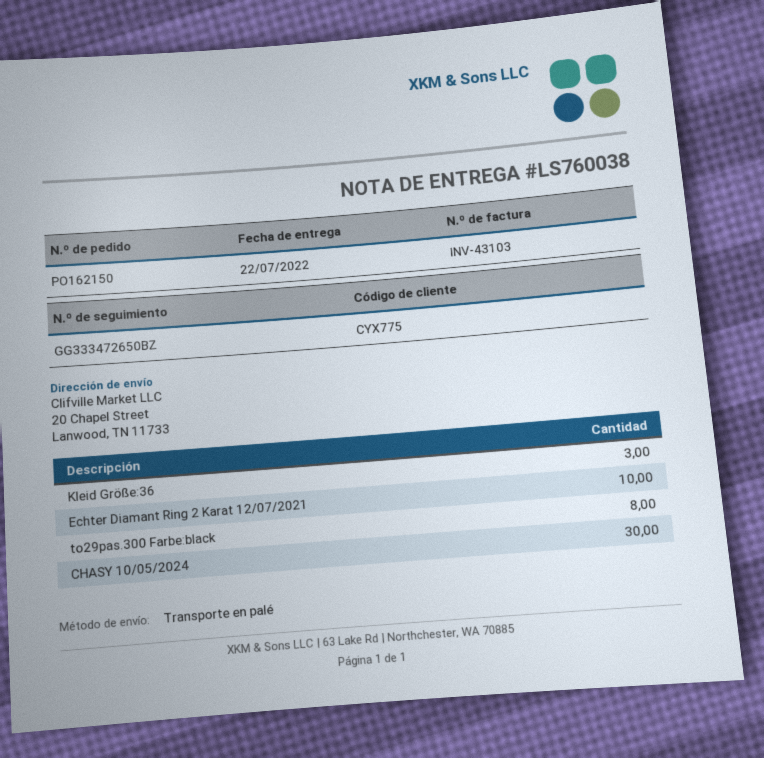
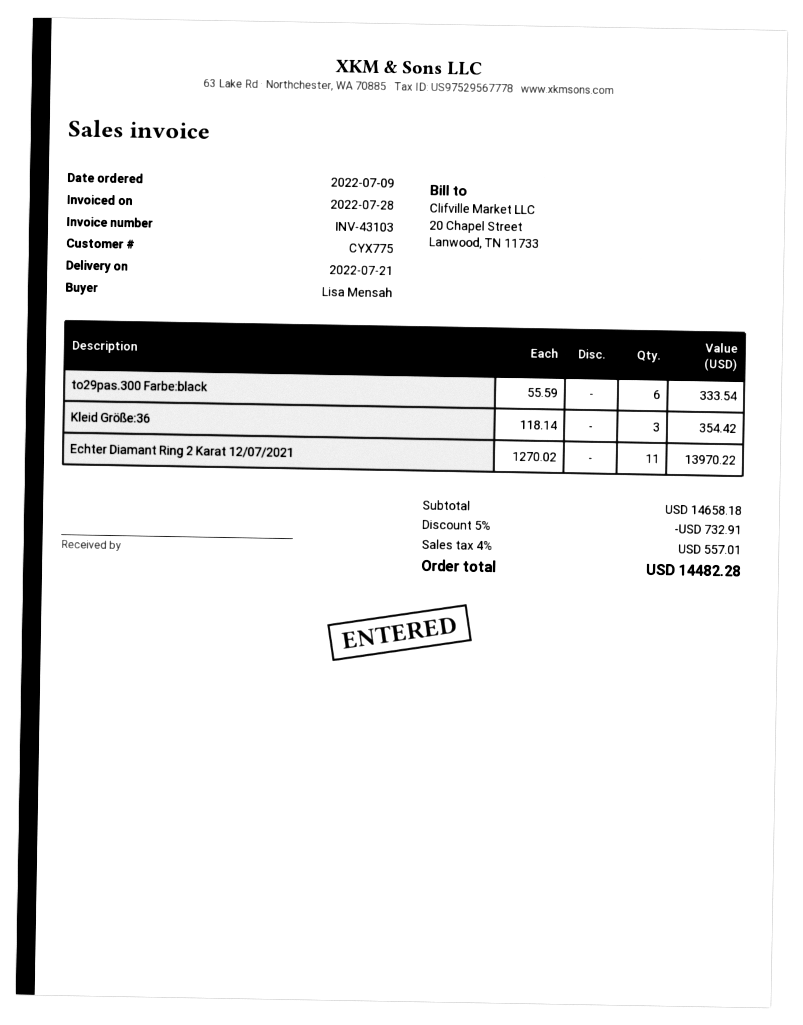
delivery date: 2022-07-22 -> 2022-07-21
Echter Diamant Ring 2 Karat 12/07/2021: 10 -> 11
to29pas.300 Farbe:black: 8 -> 6
CHASY 10/05/2024: 30 -> none

